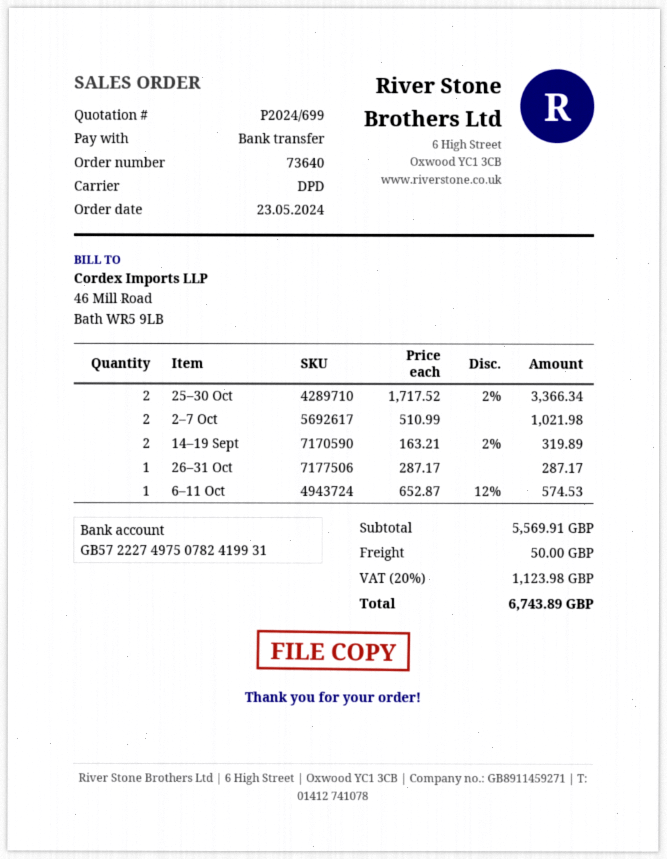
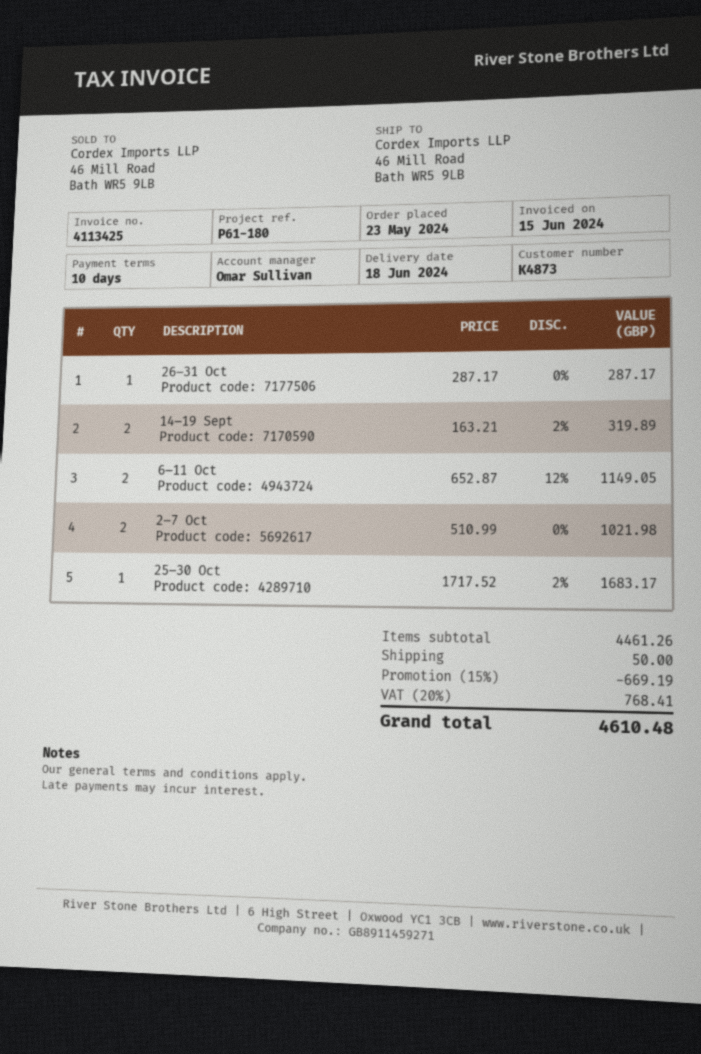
25–30 Oct: 2 x 1717.52 - 2% = 3366.34 -> 1 x 1717.52 - 2% = 1683.17
6–11 Oct: 1 x 652.87 - 12% = 574.53 -> 2 x 652.87 - 12% = 1149.05
subtotal: 5569.91 -> 4461.26
discount: none -> 15% = 669.19
tax: 20% = 1123.98 -> 20% = 768.41
total: 6743.89 -> 4610.48

